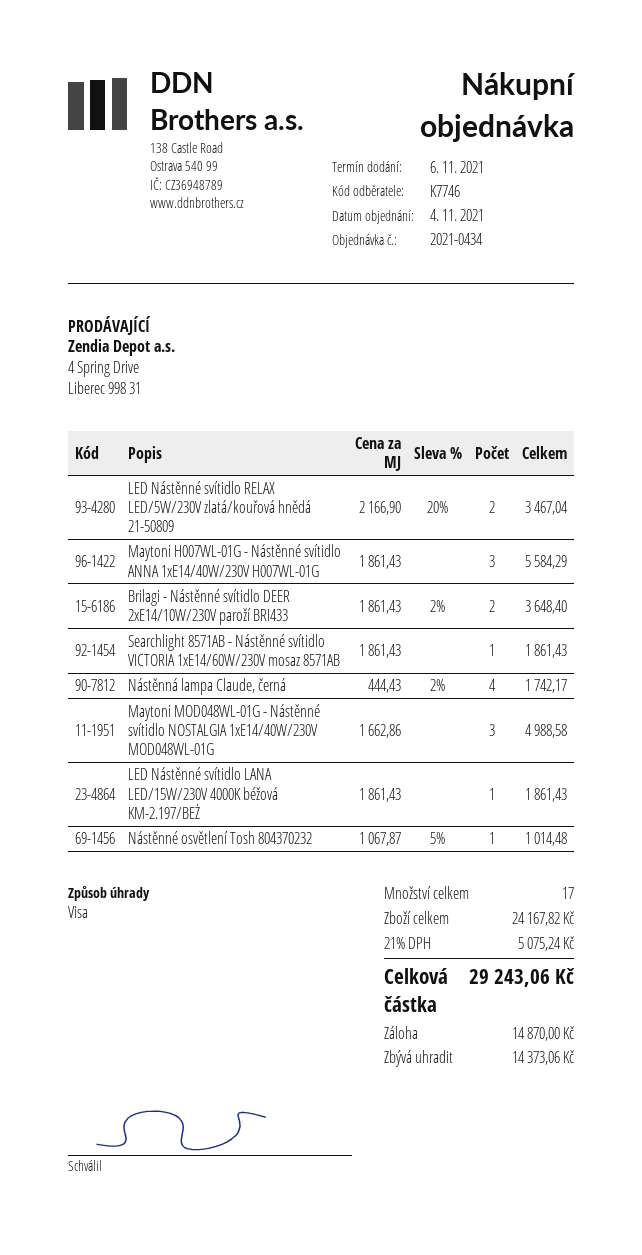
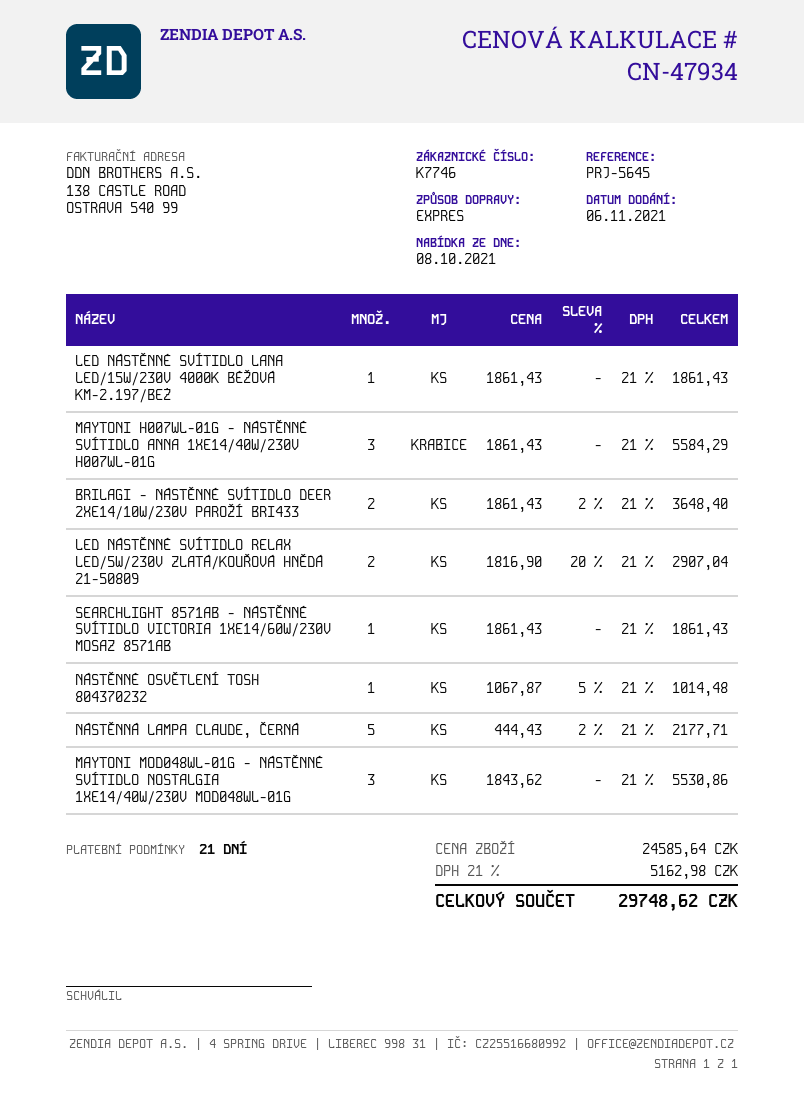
LED Nástěnné svítidlo RELAX LED/5W/230V zlatá/kouřová hnědá 21-50809: 2 x 2166.90 - 20% = 3467.04 -> 2 x 1816.90 - 20% = 2907.04
Nástěnná lampa Claude, černá: 4 x 444.43 - 2% = 1742.17 -> 5 x 444.43 - 2% = 2177.71
Maytoni MOD048WL-01G - Nástěnné svítidlo NOSTALGIA 1xE14/40W/230V MOD048WL-01G: 3 x 1662.86 = 4988.58 -> 3 x 1843.62 = 5530.86
subtotal: 24167.82 -> 24585.64
tax: 21% = 5075.24 -> 21% = 5162.98
total: 29243.06 -> 29748.62

